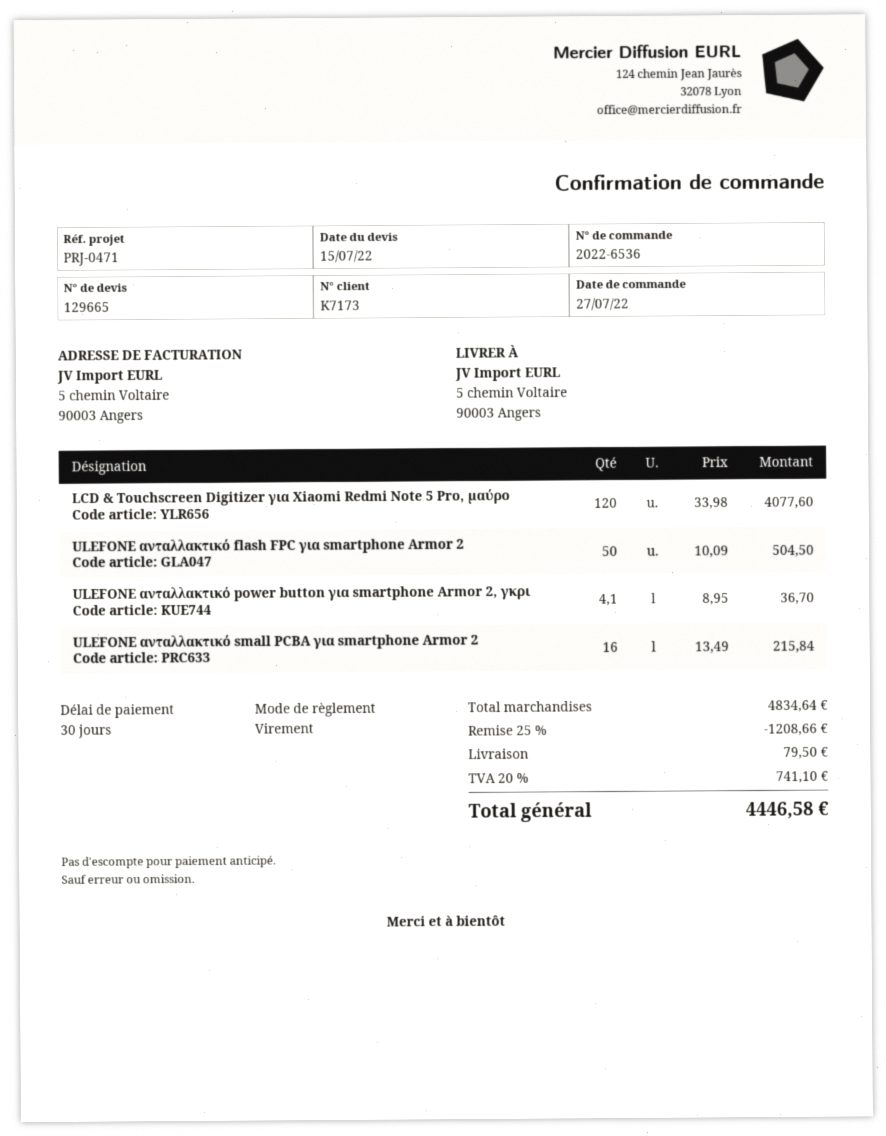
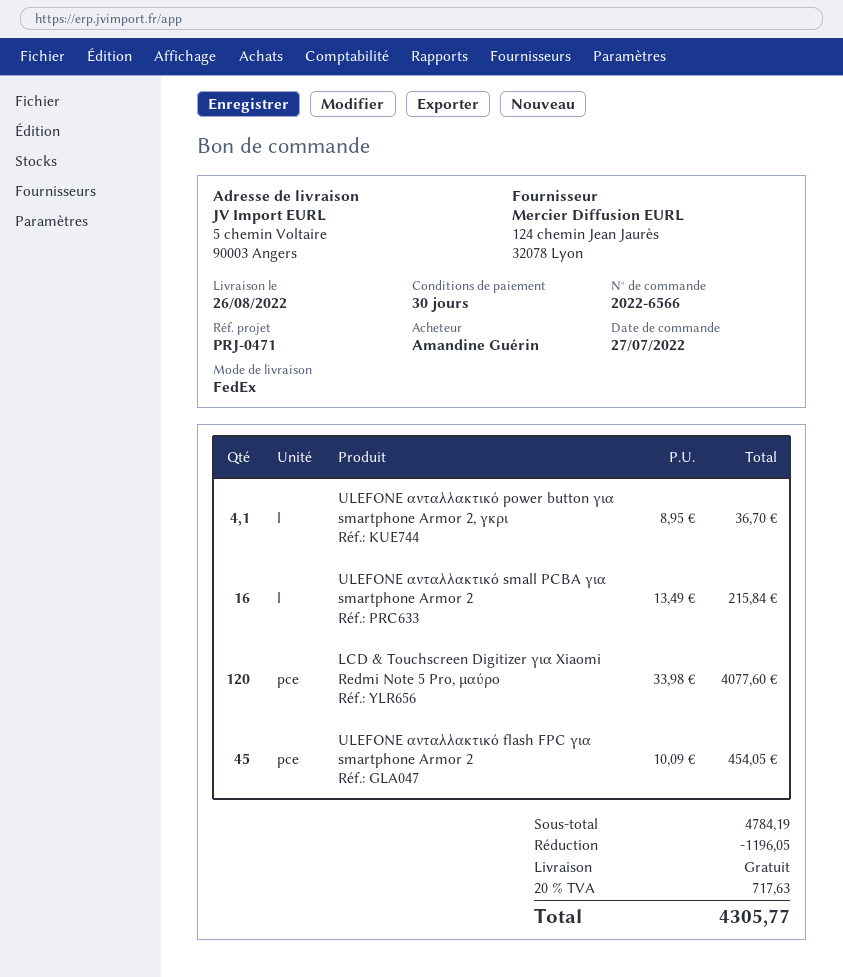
order number: 2022-6536 -> 2022-6566
ULEFONE ανταλλακτικό flash FPC για smartphone Armor 2: 50 x 10.09 = 504.50 -> 45 x 10.09 = 454.05
subtotal: 4834.64 -> 4784.19
discount: 1208.66 -> 1196.05
shipping: 79.50 -> 0.00
tax: 20% = 741.10 -> 20% = 717.63
total: 4446.58 -> 4305.77

